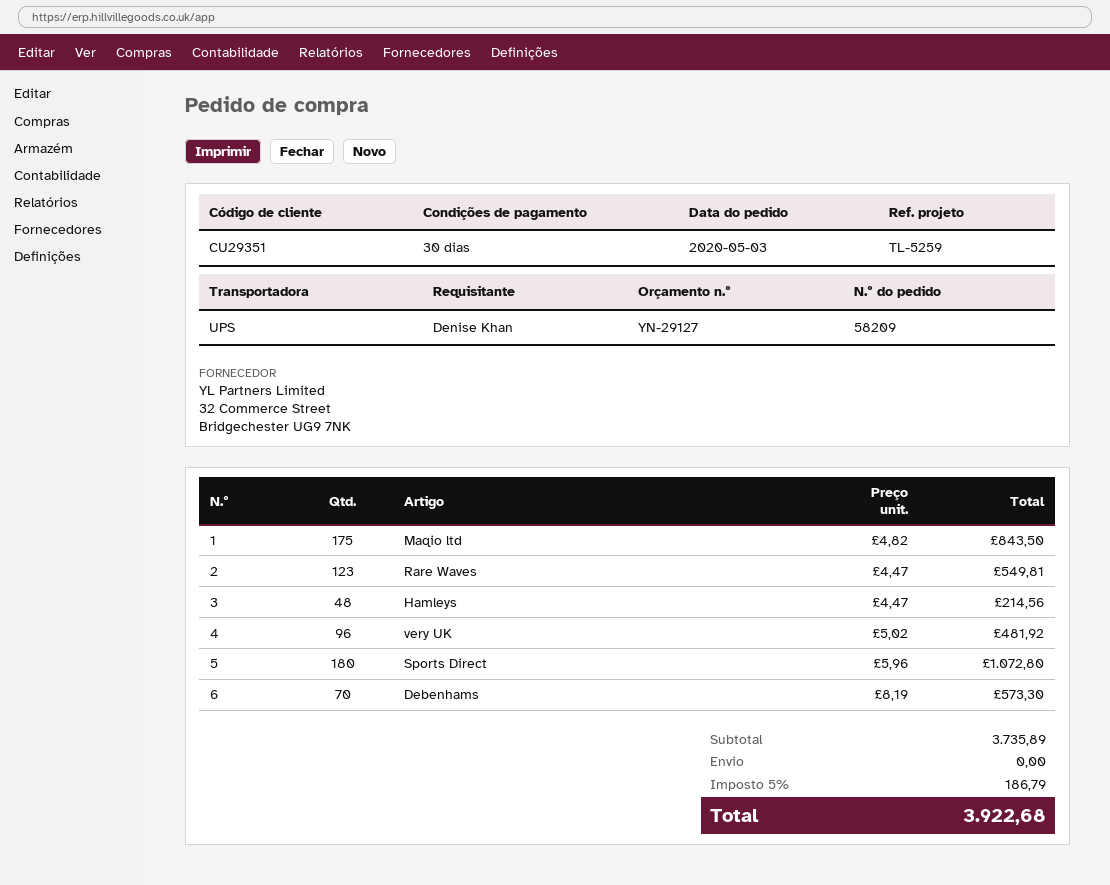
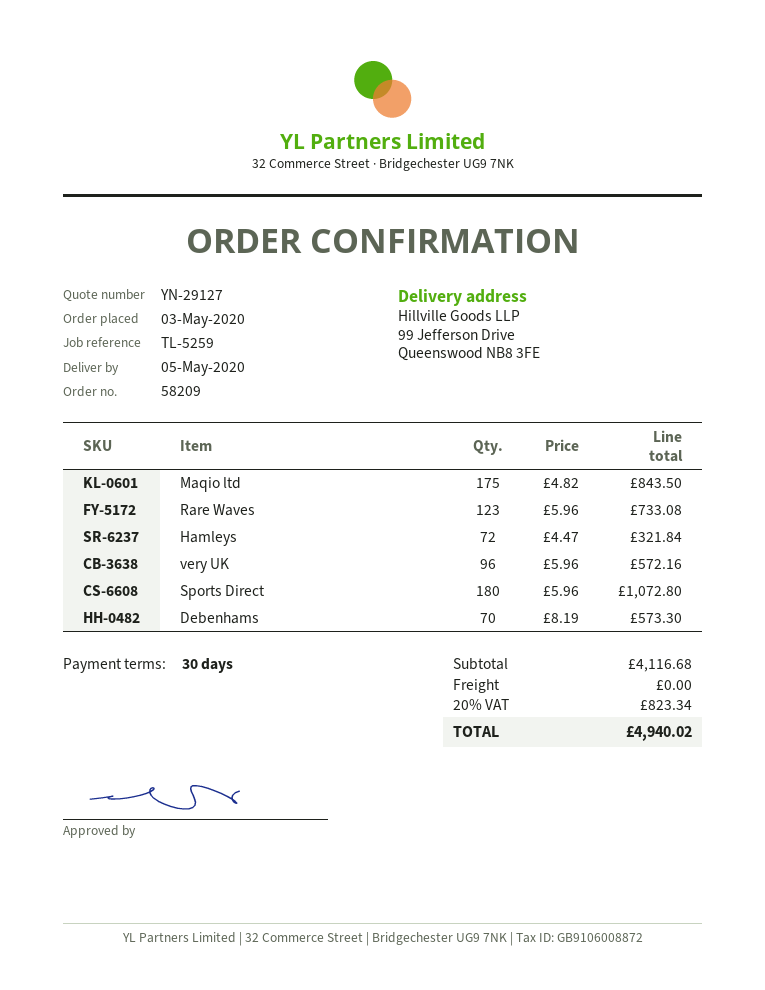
Rare Waves: 123 x 4.47 = 549.81 -> 123 x 5.96 = 733.08
Hamleys: 48 x 4.47 = 214.56 -> 72 x 4.47 = 321.84
very UK: 96 x 5.02 = 481.92 -> 96 x 5.96 = 572.16
subtotal: 3735.89 -> 4116.68
tax: 5% = 186.79 -> 20% = 823.34
total: 3922.68 -> 4940.02

